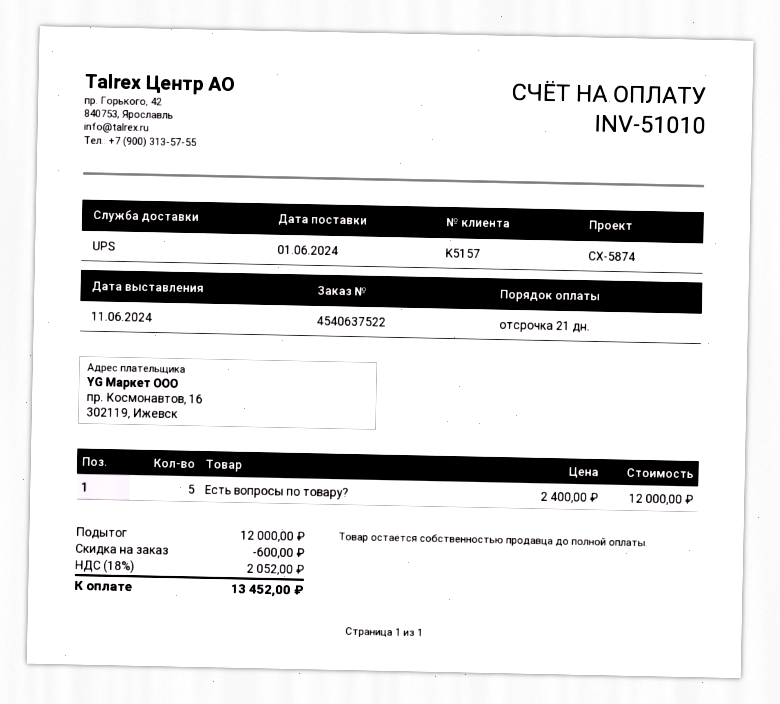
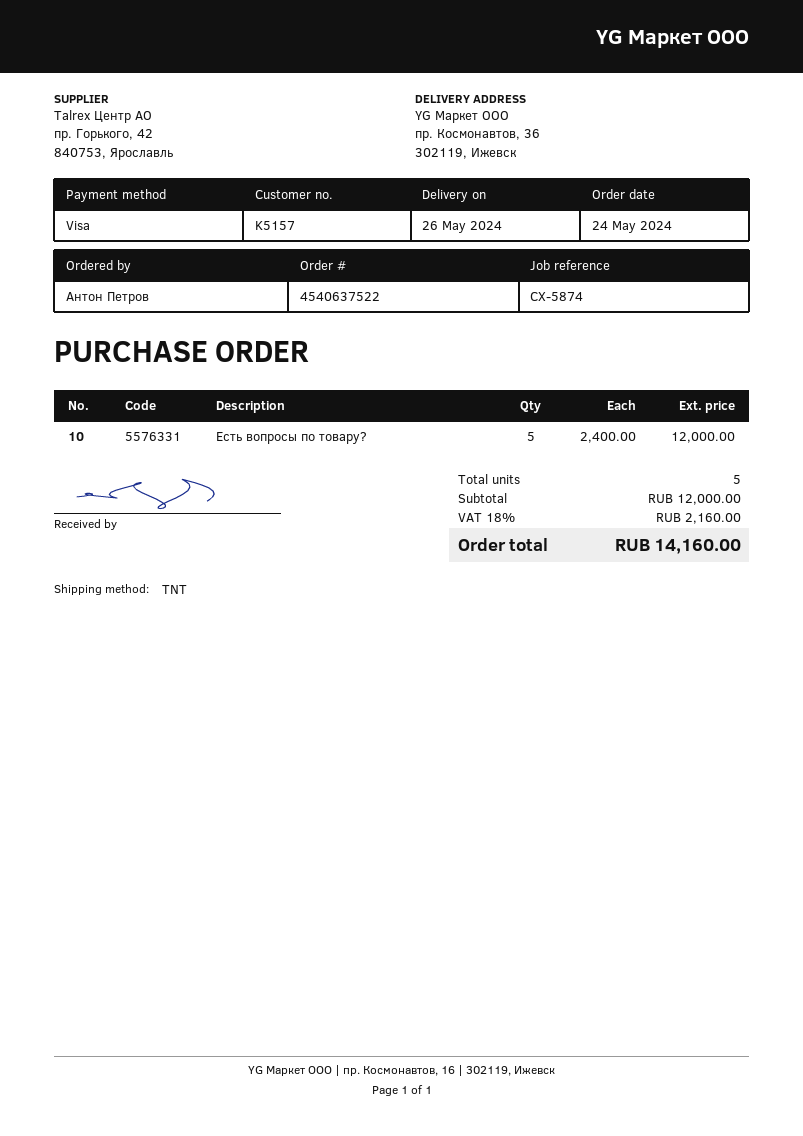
delivery date: 2024-06-01 -> 2024-05-26
shipping method: UPS -> TNT
discount: 600.00 -> none
tax: 18% = 2052.00 -> 18% = 2160.00
total: 13452.00 -> 14160.00

